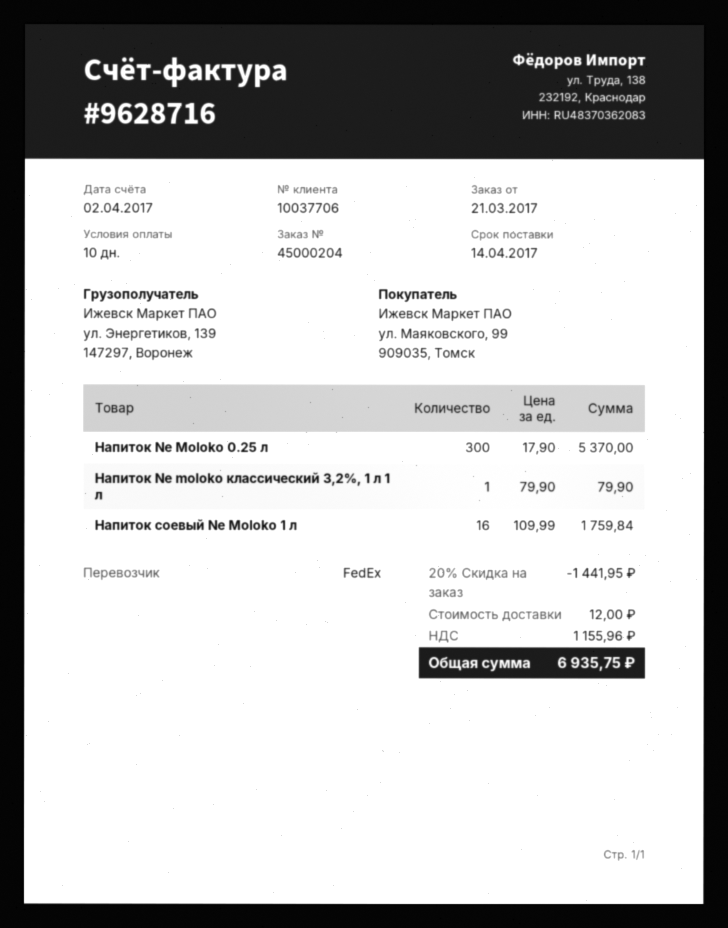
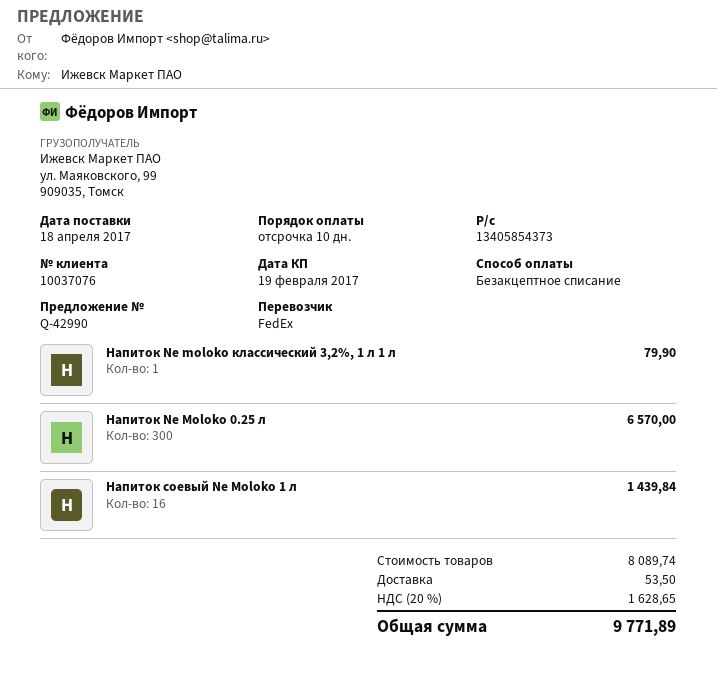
delivery date: 2017-04-14 -> 2017-04-18
customer number: 10037706 -> 10037076
ship to: ул. Энергетиков, 139, 147297, Воронеж -> ул. Маяковского, 99, 909035, Томск
Напиток Ne Moloko 0.25 л: 300 for 5370.00 -> 300 for 6570.00
Напиток соевый Ne Moloko 1 л: 16 for 1759.84 -> 16 for 1439.84
discount: 20% = 1441.95 -> none
shipping: 12.00 -> 53.50
tax: 1155.96 -> 1628.65
total: 6935.75 -> 9771.89

